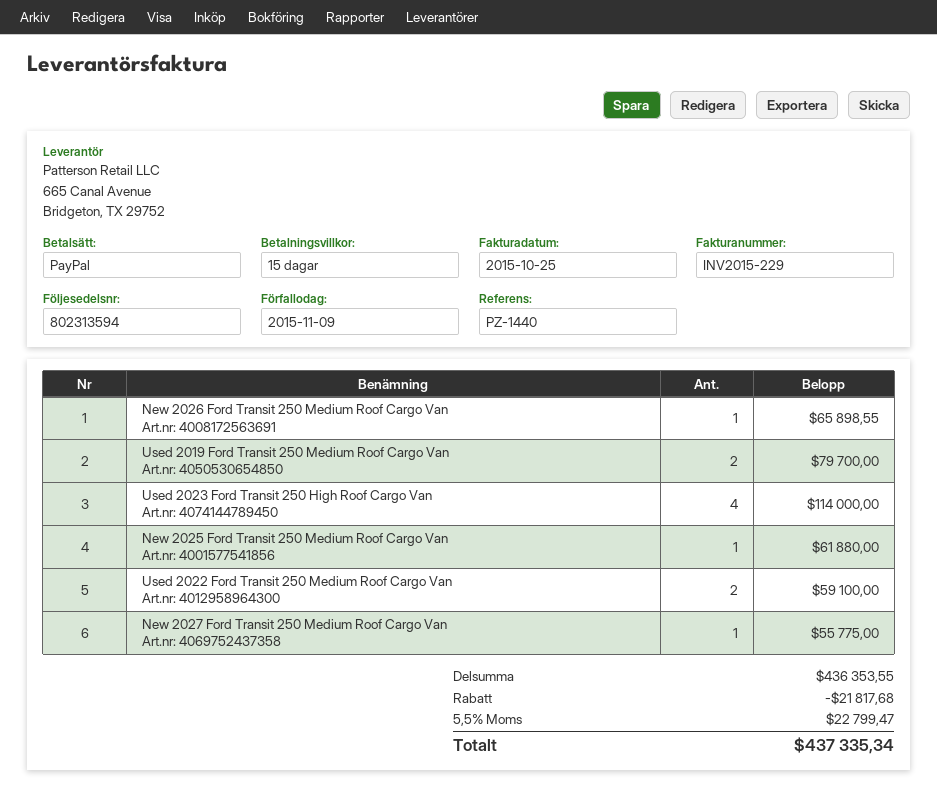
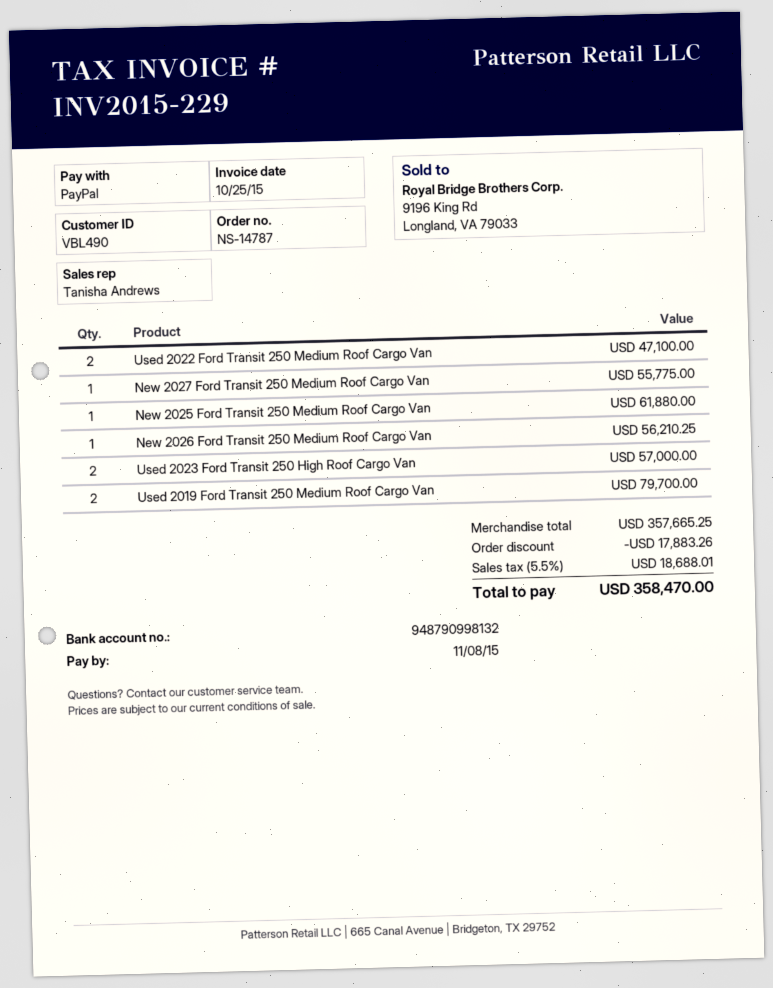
due date: 2015-11-09 -> 2015-11-08
New 2026 Ford Transit 250 Medium Roof Cargo Van: 1 for 65898.55 -> 1 for 56210.25
Used 2023 Ford Transit 250 High Roof Cargo Van: 4 for 114000.00 -> 2 for 57000.00
Used 2022 Ford Transit 250 Medium Roof Cargo Van: 2 for 59100.00 -> 2 for 47100.00
subtotal: 436353.55 -> 357665.25
discount: 21817.68 -> 17883.26
tax: 5.5% = 22799.47 -> 5.5% = 18688.01
total: 437335.34 -> 358470.00

